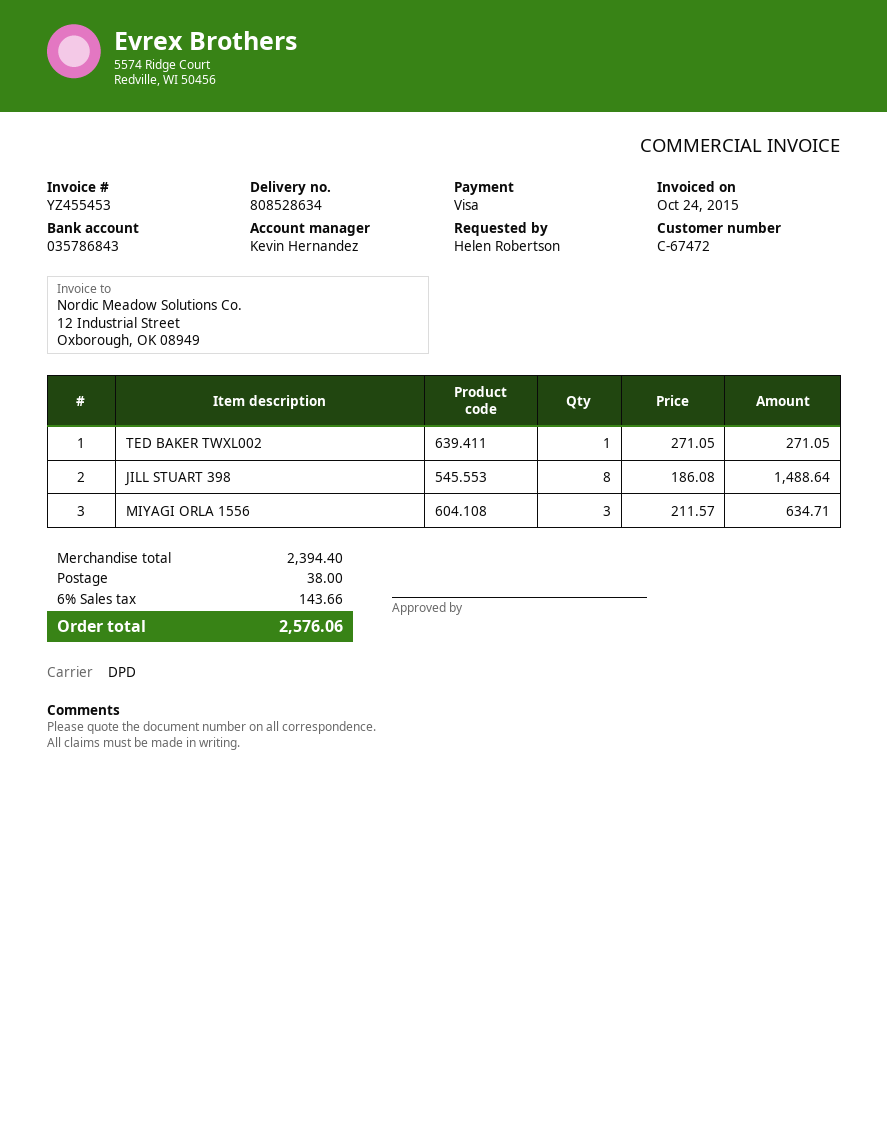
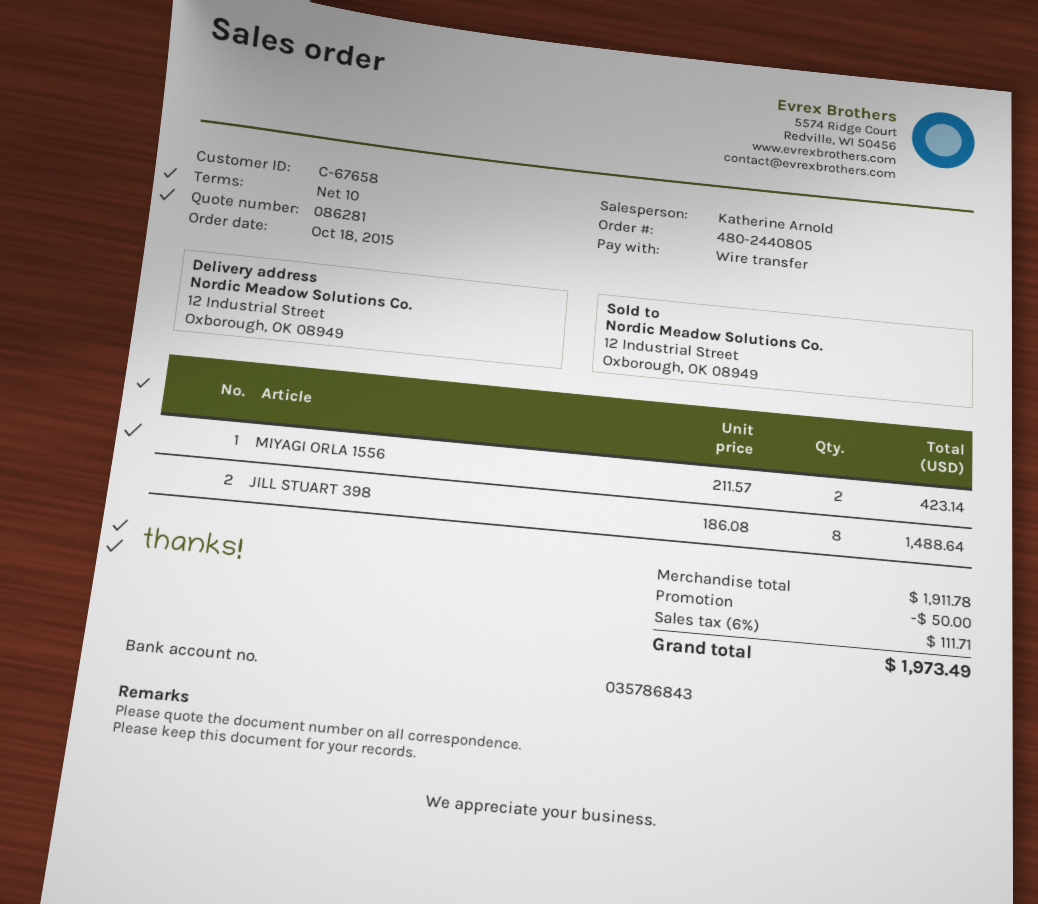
customer number: C-67472 -> C-67658
sales rep: Kevin Hernandez -> Katherine Arnold
payment method: Visa -> bank transfer
TED BAKER TWXL002: 1 x 271.05 = 271.05 -> none
MIYAGI ORLA 1556: 3 x 211.57 = 634.71 -> 2 x 211.57 = 423.14
subtotal: 2394.40 -> 1911.78
discount: none -> 50.00
shipping: 38.00 -> none
tax: 6% = 143.66 -> 6% = 111.71
total: 2576.06 -> 1973.49

